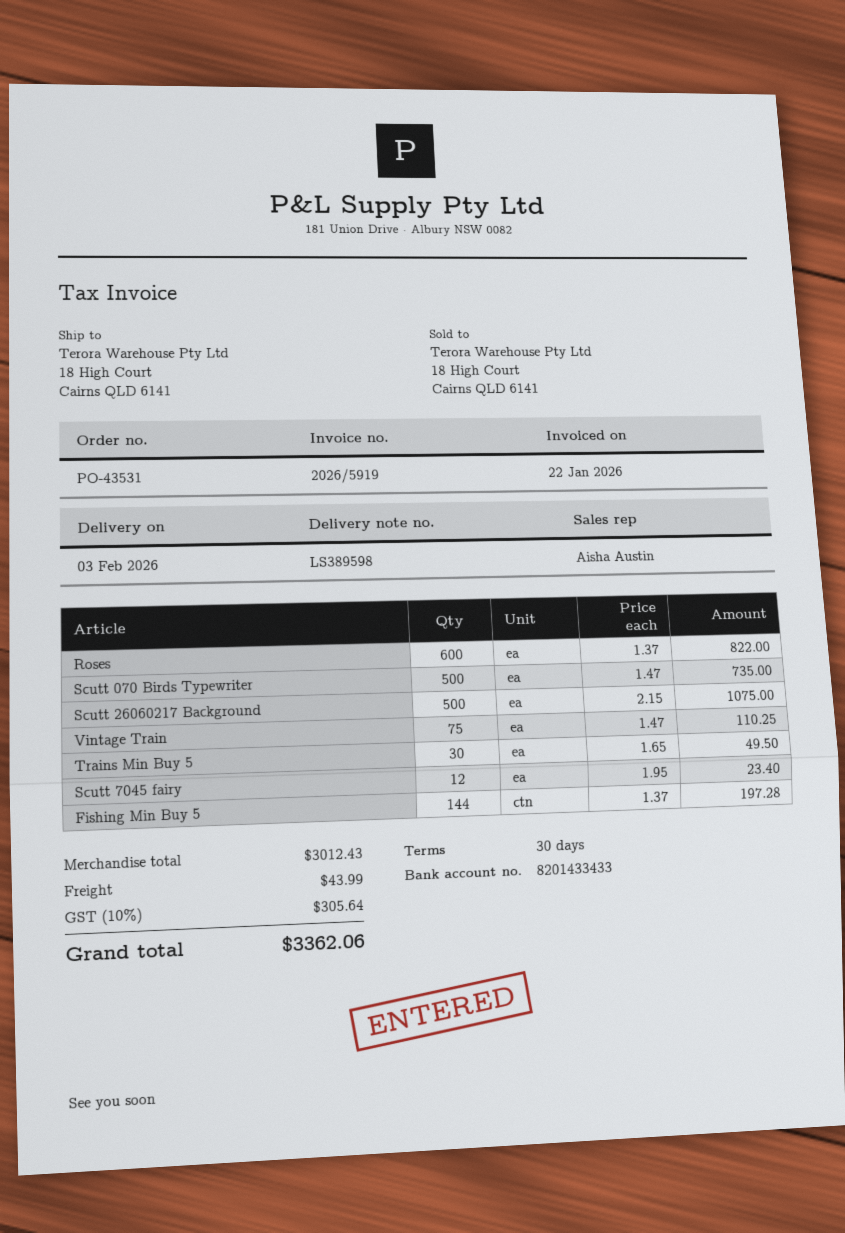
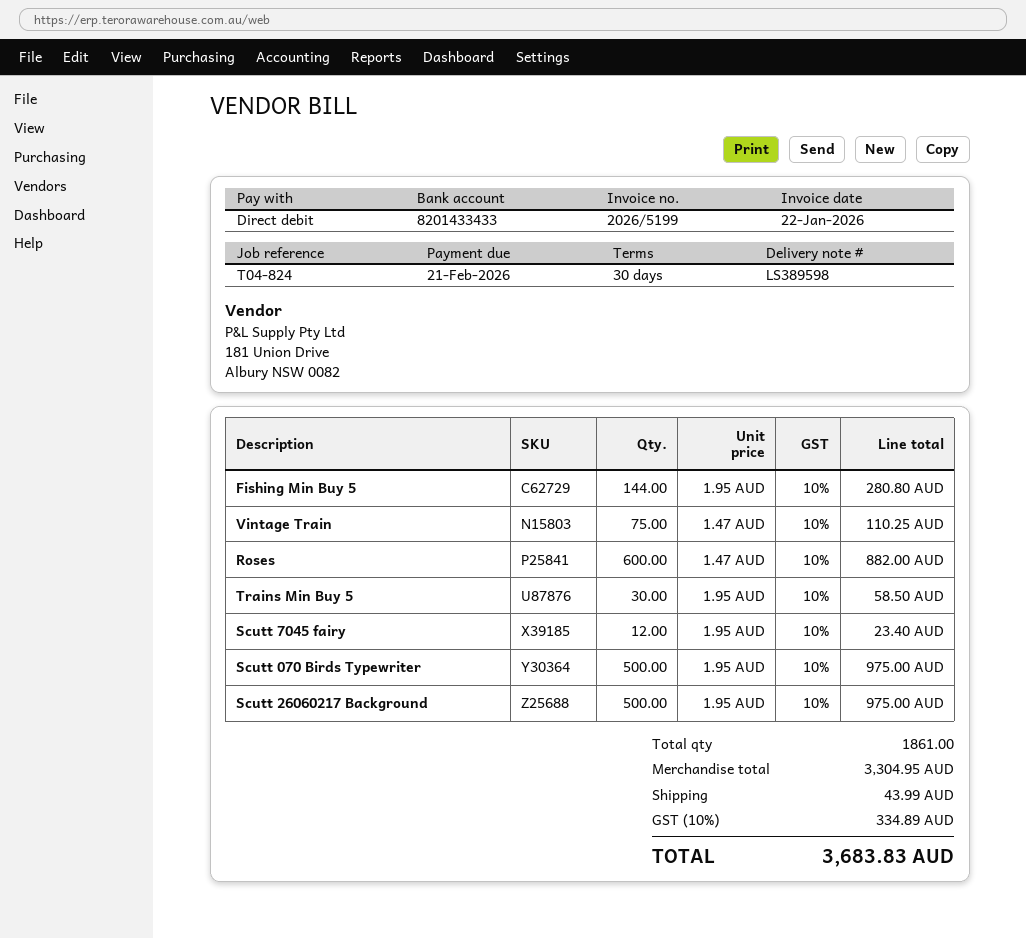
invoice number: 2026/5919 -> 2026/5199
Roses: 600 x 1.37 = 822.00 -> 600 x 1.47 = 882.00
Scutt 070 Birds Typewriter: 500 x 1.47 = 735.00 -> 500 x 1.95 = 975.00
Scutt 26060217 Background: 500 x 2.15 = 1075.00 -> 500 x 1.95 = 975.00
Trains Min Buy 5: 30 x 1.65 = 49.50 -> 30 x 1.95 = 58.50
Fishing Min Buy 5: 144 x 1.37 = 197.28 -> 144 x 1.95 = 280.80
subtotal: 3012.43 -> 3304.95
tax: 10% = 305.64 -> 10% = 334.89
total: 3362.06 -> 3683.83

